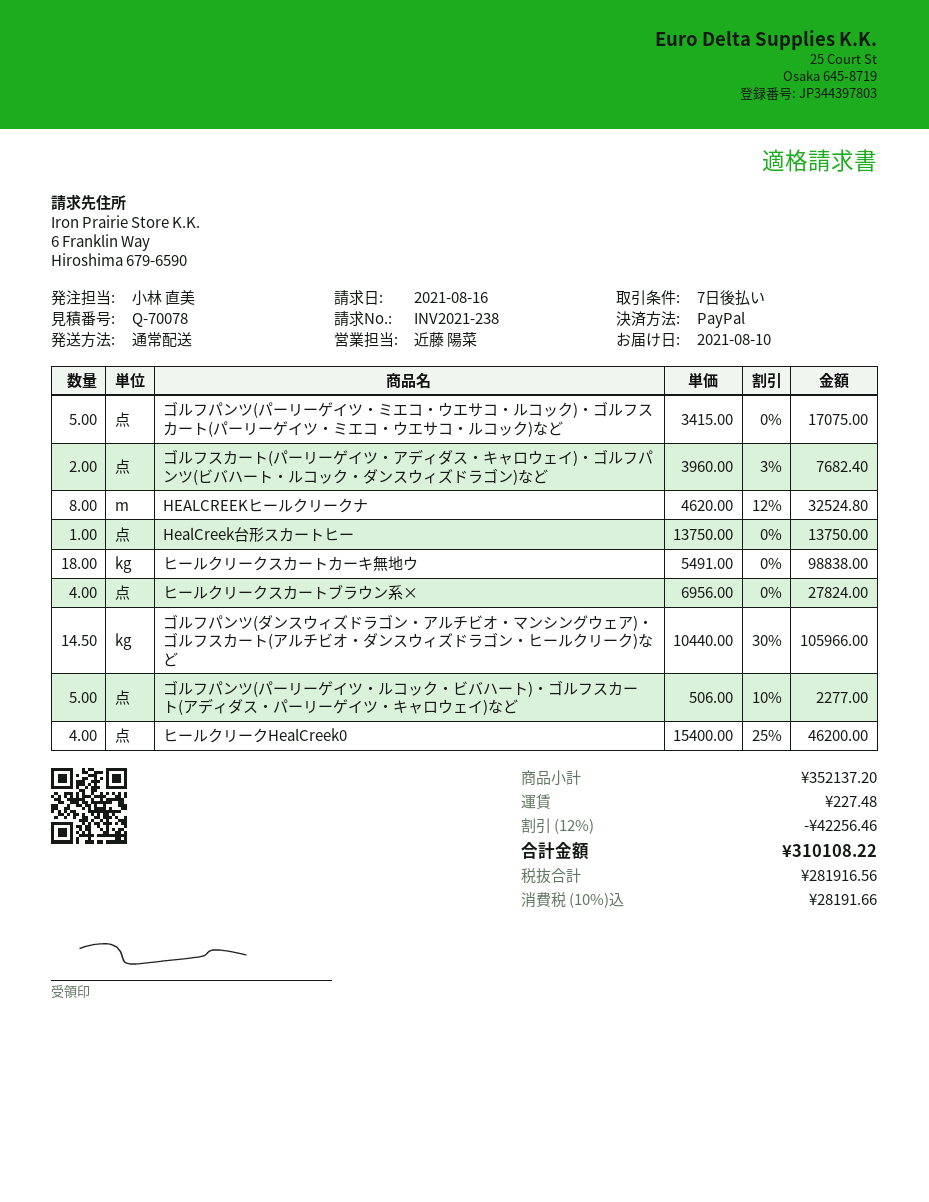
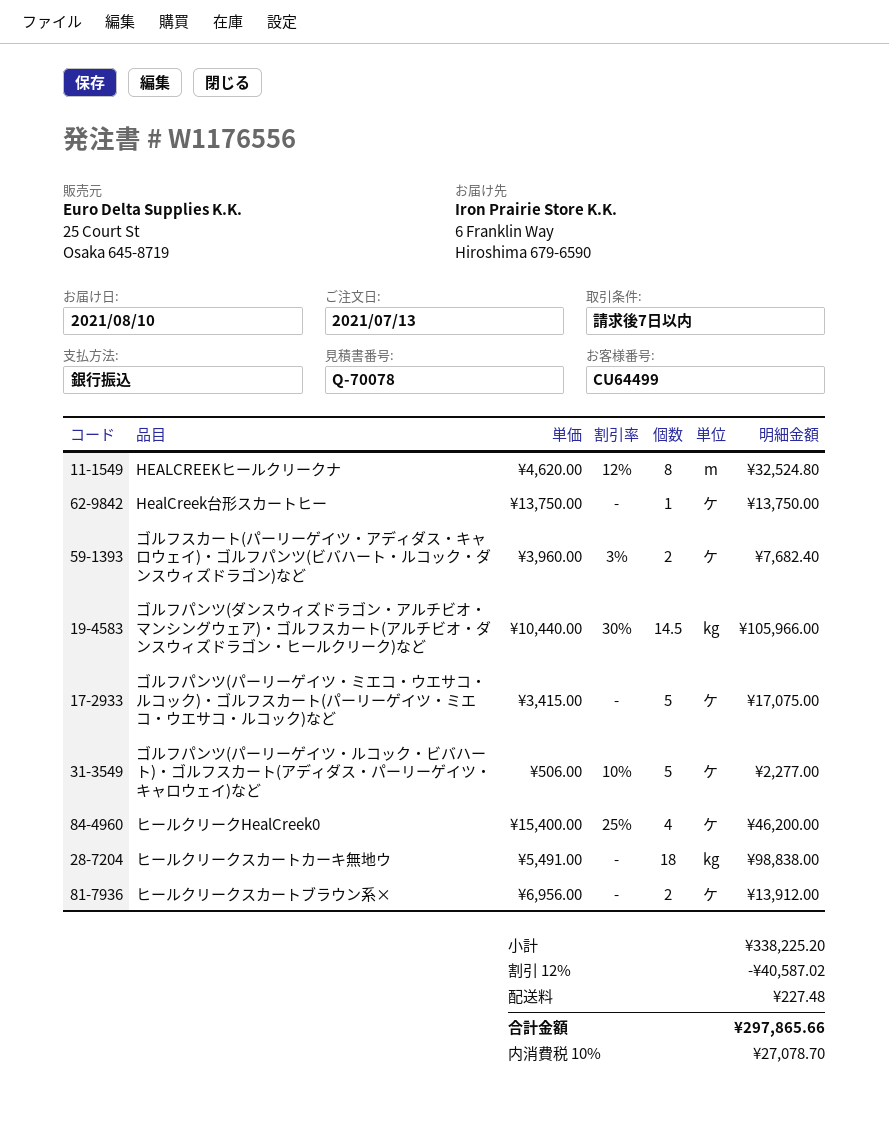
payment method: PayPal -> bank transfer
ヒールクリークスカートブラウン系×: 4 x 6956.00 = 27824.00 -> 2 x 6956.00 = 13912.00
subtotal: 352137.20 -> 338225.20
discount: 12% = 42256.46 -> 12% = 40587.02
tax: 10% = 28191.66 -> 10% = 27078.70
total: 310108.22 -> 297865.66

